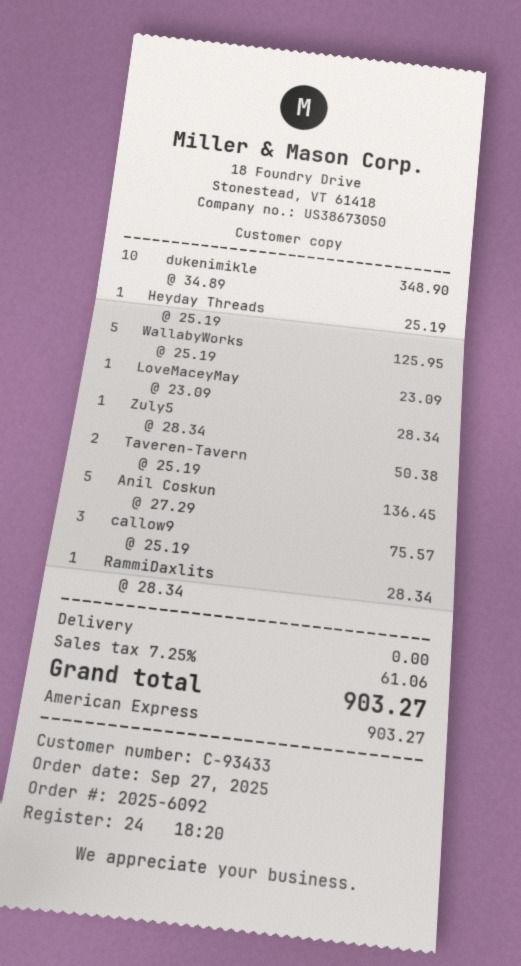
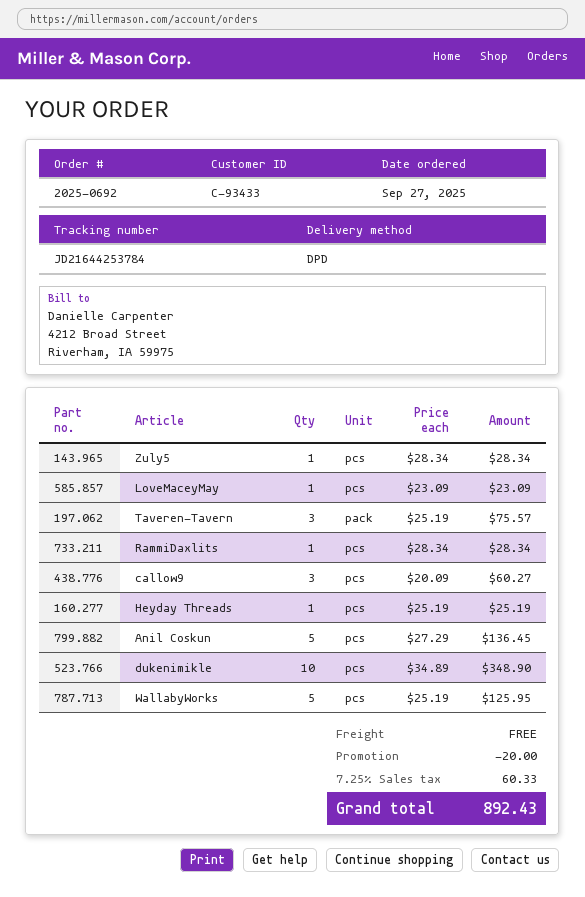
order number: 2025-6092 -> 2025-0692
Taveren-Tavern: 2 x 25.19 = 50.38 -> 3 x 25.19 = 75.57
callow9: 3 x 25.19 = 75.57 -> 3 x 20.09 = 60.27
discount: none -> 20.00
tax: 7.25% = 61.06 -> 7.25% = 60.33
total: 903.27 -> 892.43

